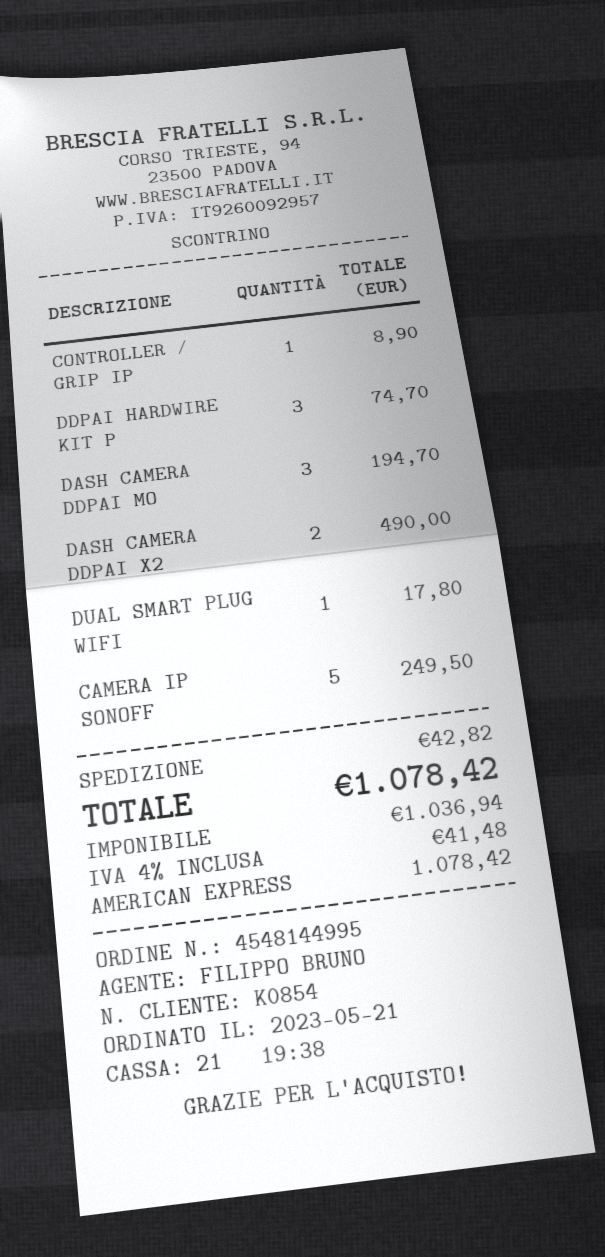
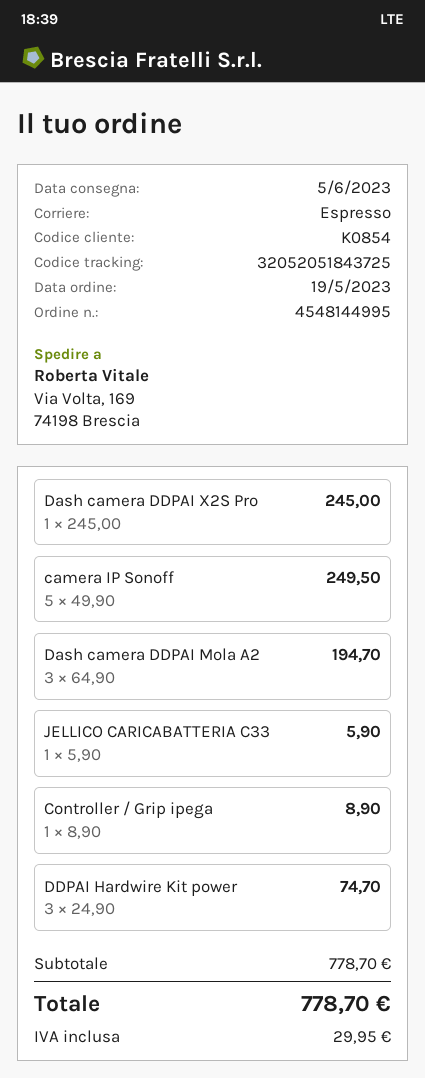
order date: 2023-05-21 -> 2023-05-19
DASH CAMERA DDPAI X2: 2 for 490.00 -> 1 for 245.00
DUAL SMART PLUG WIFI: 1 for 17.80 -> none
JELLICO CARICABATTERIA C33: none -> 1 for 5.90
shipping: 42.82 -> none
tax: 41.48 -> 29.95
total: 1078.42 -> 778.70

